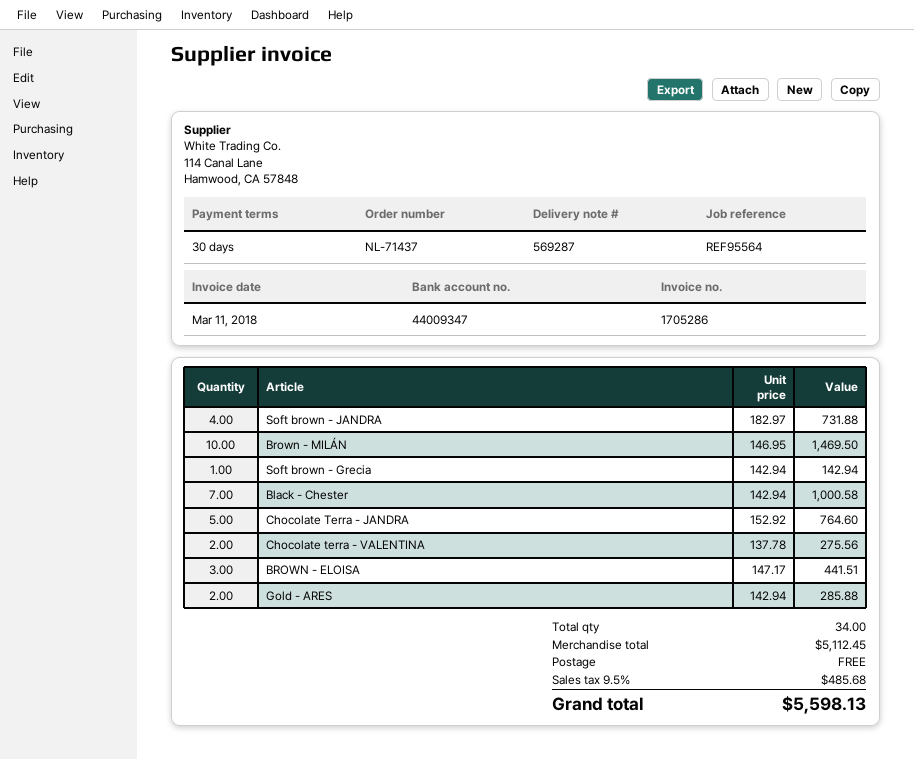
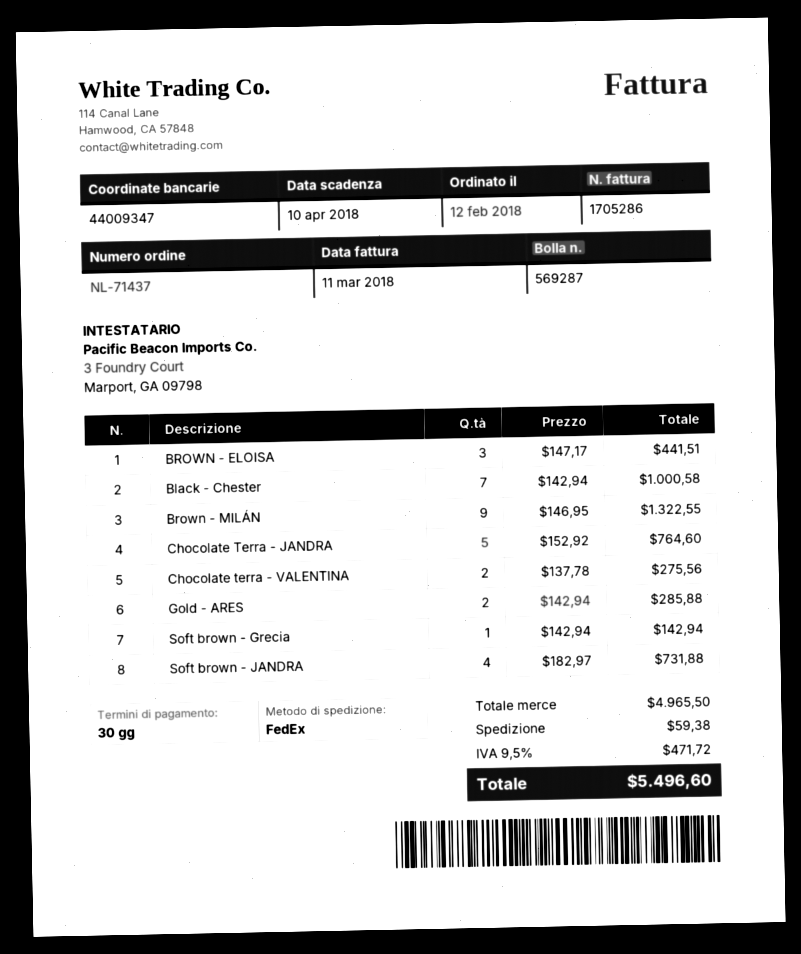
Brown - MILÁN: 10 x 146.95 = 1469.50 -> 9 x 146.95 = 1322.55
subtotal: 5112.45 -> 4965.50
shipping: 0.00 -> 59.38
tax: 9.5% = 485.68 -> 9.5% = 471.72
total: 5598.13 -> 5496.60

